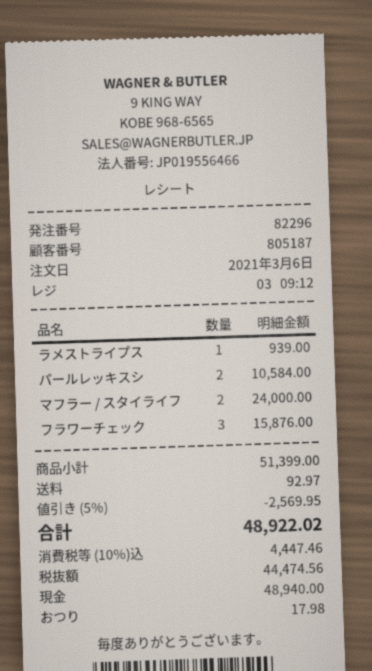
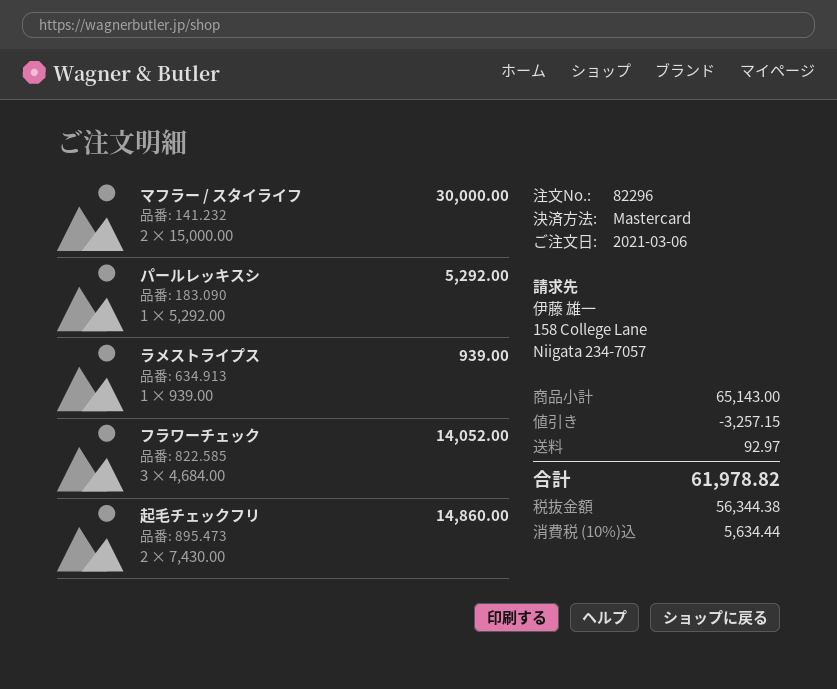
payment method: cash -> Mastercard
パールレッキスシ: 2 for 10584.00 -> 1 for 5292.00
マフラー / スタイライフ: 2 for 24000.00 -> 2 for 30000.00
フラワーチェック: 3 for 15876.00 -> 3 for 14052.00
起毛チェックフリ: none -> 2 for 14860.00
subtotal: 51399.00 -> 65143.00
discount: 2569.95 -> 3257.15
net: 44474.56 -> 56344.38
tax: 10% = 4447.46 -> 10% = 5634.44
total: 48922.02 -> 61978.82

